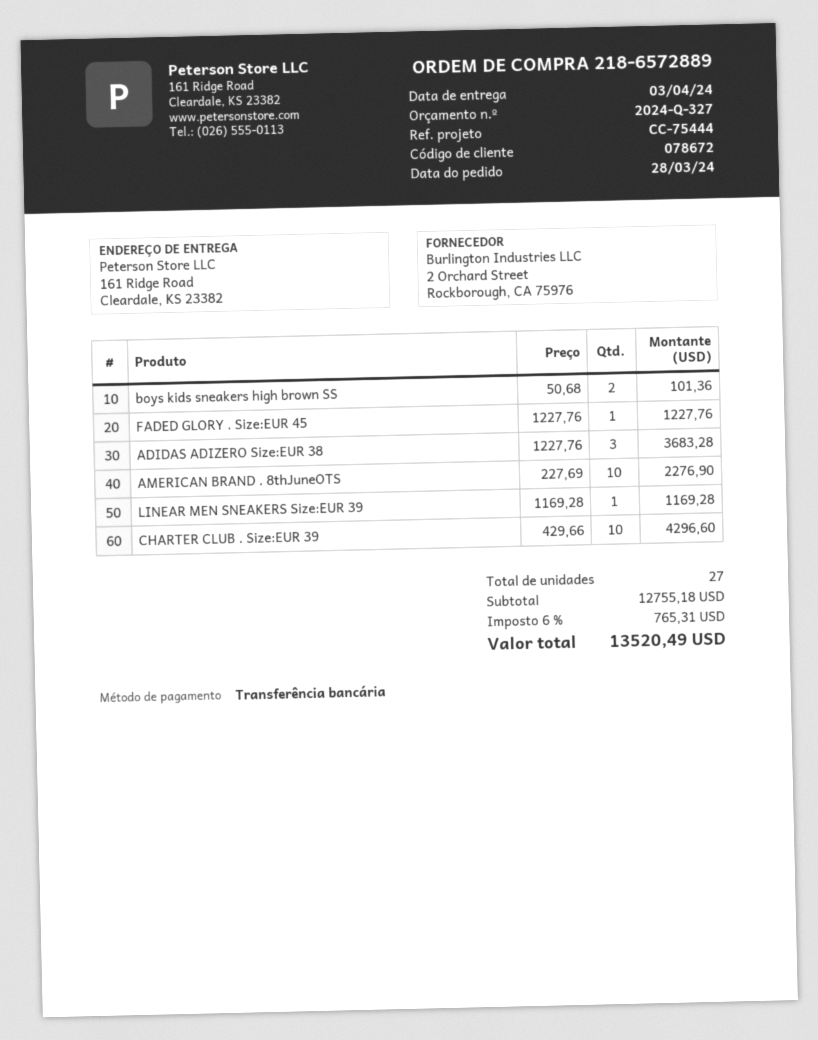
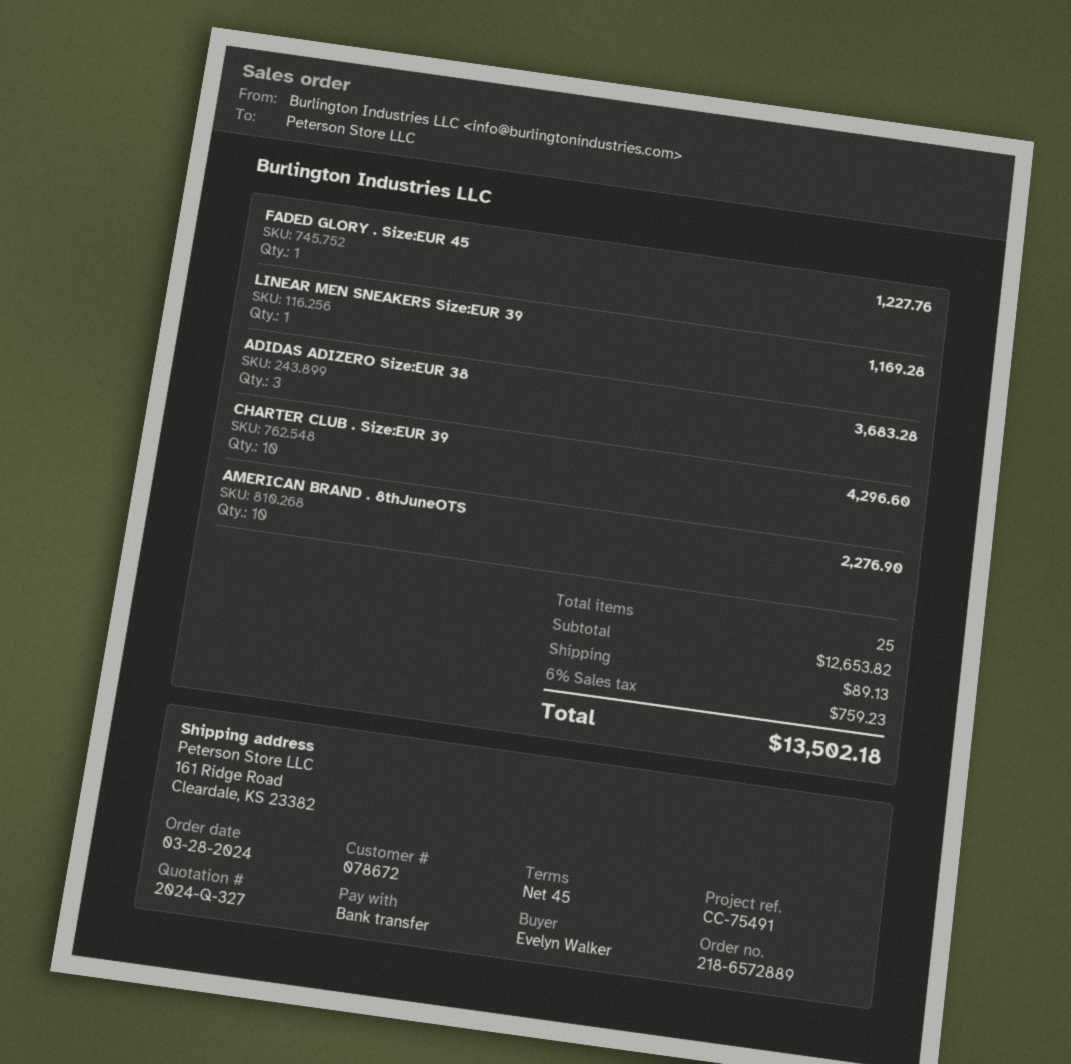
reference: CC-75444 -> CC-75491
boys kids sneakers high brown SS: 2 for 101.36 -> none
total quantity: 27 -> 25
subtotal: 12755.18 -> 12653.82
shipping: none -> 89.13
tax: 6% = 765.31 -> 6% = 759.23
total: 13520.49 -> 13502.18

